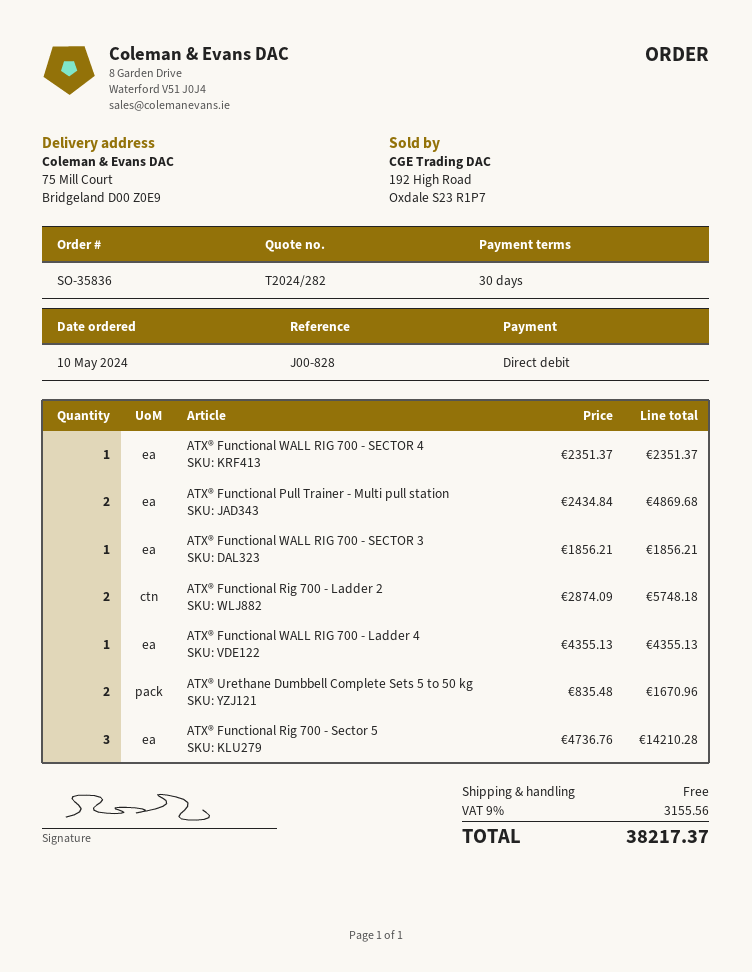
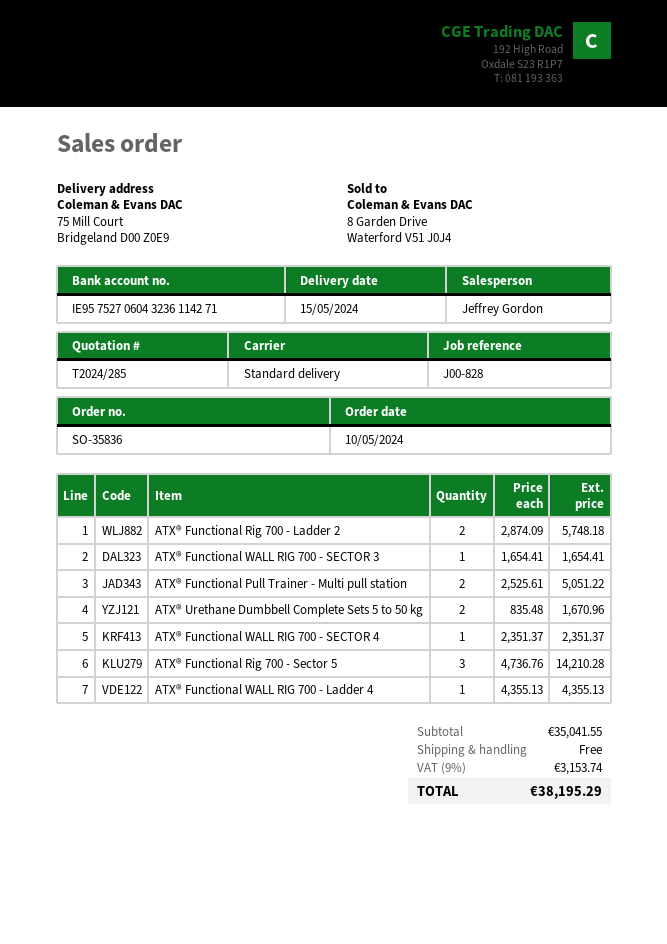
quote number: T2024/282 -> T2024/285
ATX® Functional Pull Trainer - Multi pull station: 2 x 2434.84 = 4869.68 -> 2 x 2525.61 = 5051.22
ATX® Functional WALL RIG 700 - SECTOR 3: 1 x 1856.21 = 1856.21 -> 1 x 1654.41 = 1654.41
tax: 9% = 3155.56 -> 9% = 3153.74
total: 38217.37 -> 38195.29

